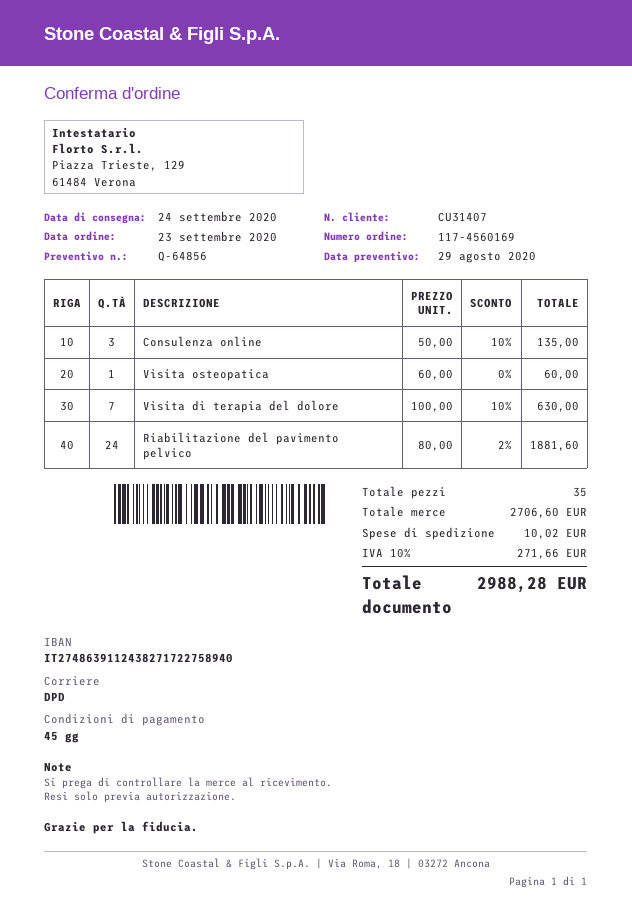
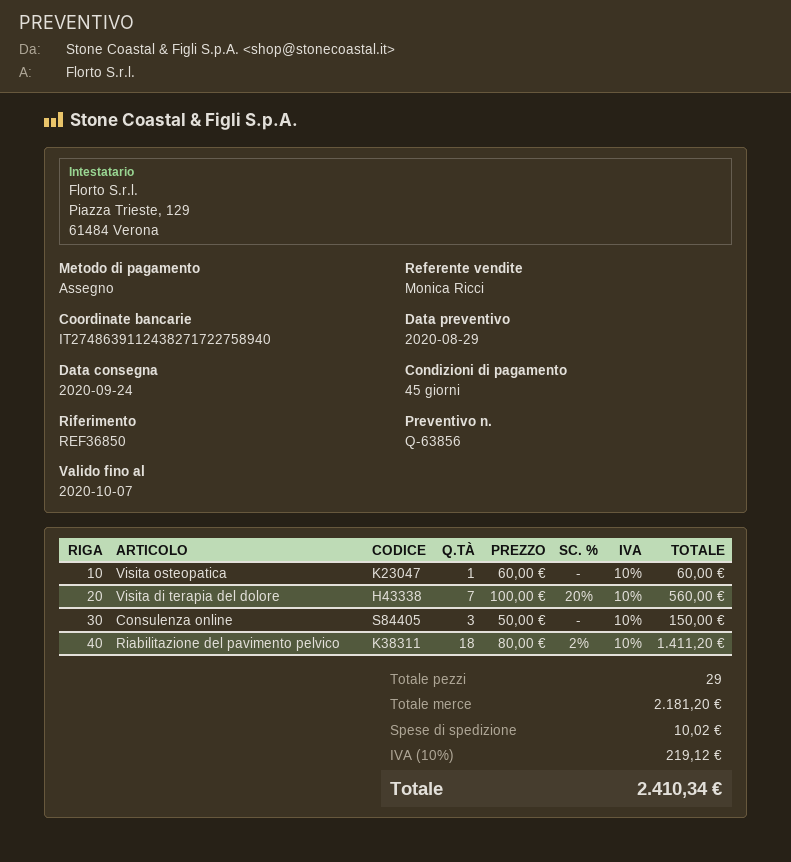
quote number: Q-64856 -> Q-63856
Consulenza online: 3 x 50.00 - 10% = 135.00 -> 3 x 50.00 = 150.00
Visita di terapia del dolore: 7 x 100.00 - 10% = 630.00 -> 7 x 100.00 - 20% = 560.00
Riabilitazione del pavimento pelvico: 24 x 80.00 - 2% = 1881.60 -> 18 x 80.00 - 2% = 1411.20
total quantity: 35 -> 29
subtotal: 2706.60 -> 2181.20
tax: 10% = 271.66 -> 10% = 219.12
total: 2988.28 -> 2410.34

